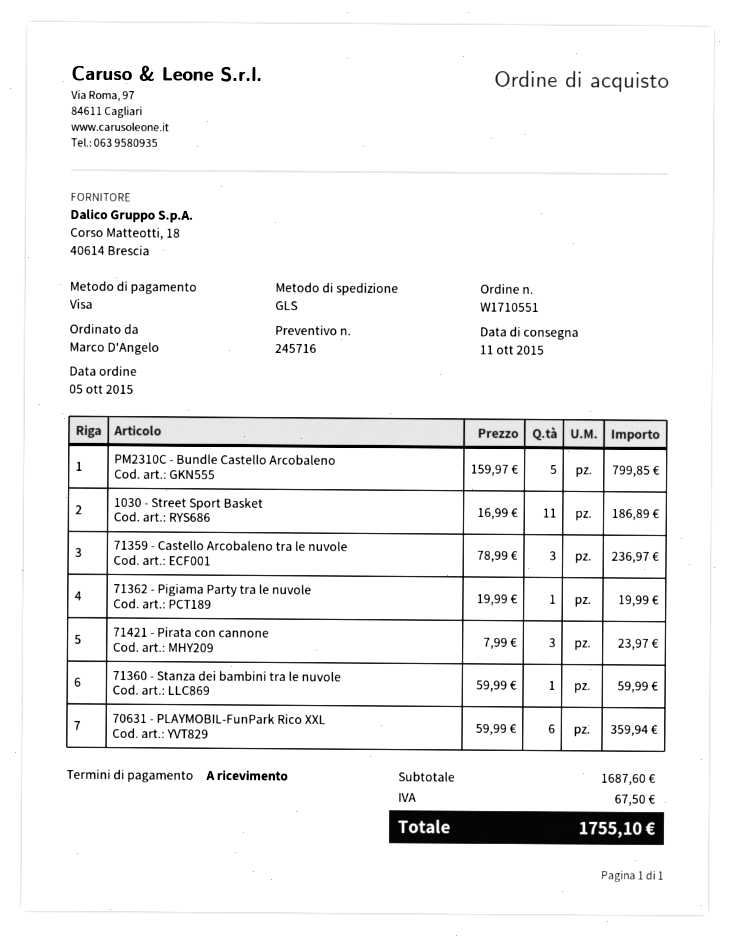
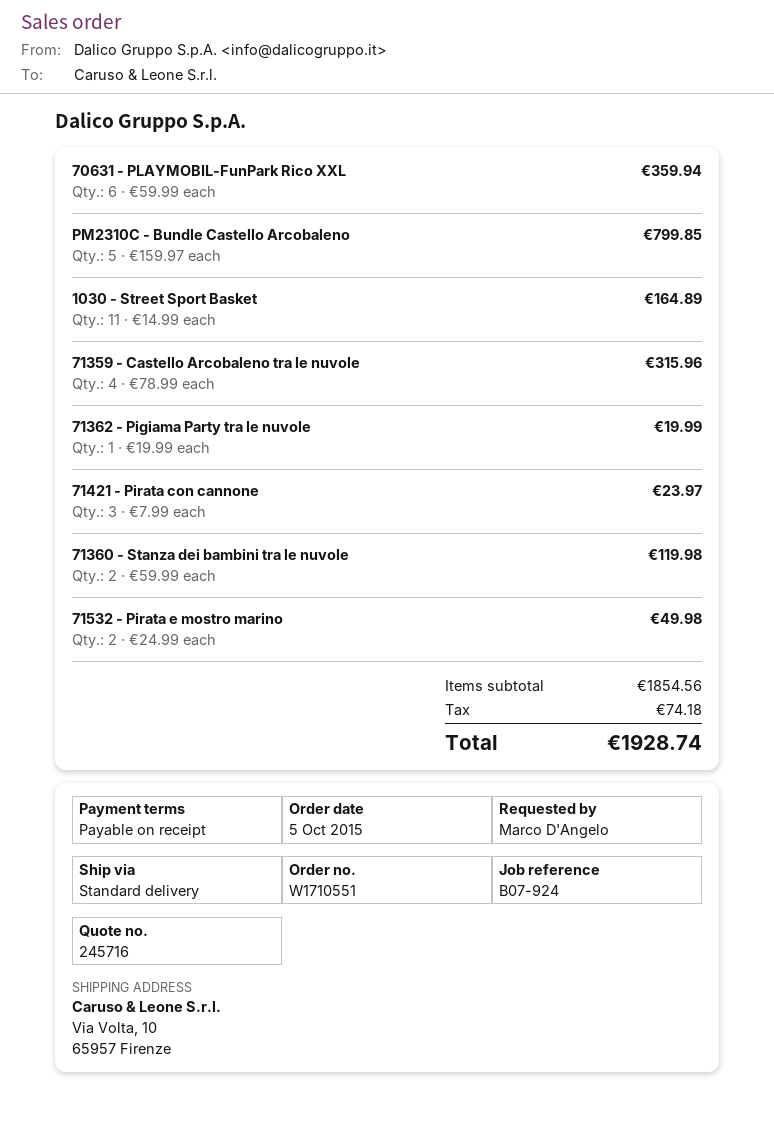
shipping method: GLS -> standard
1030 - Street Sport Basket: 11 x 16.99 = 186.89 -> 11 x 14.99 = 164.89
71359 - Castello Arcobaleno tra le nuvole: 3 x 78.99 = 236.97 -> 4 x 78.99 = 315.96
71360 - Stanza dei bambini tra le nuvole: 1 x 59.99 = 59.99 -> 2 x 59.99 = 119.98
71532 - Pirata e mostro marino: none -> 2 x 24.99 = 49.98
subtotal: 1687.60 -> 1854.56
tax: 67.50 -> 74.18
total: 1755.10 -> 1928.74

